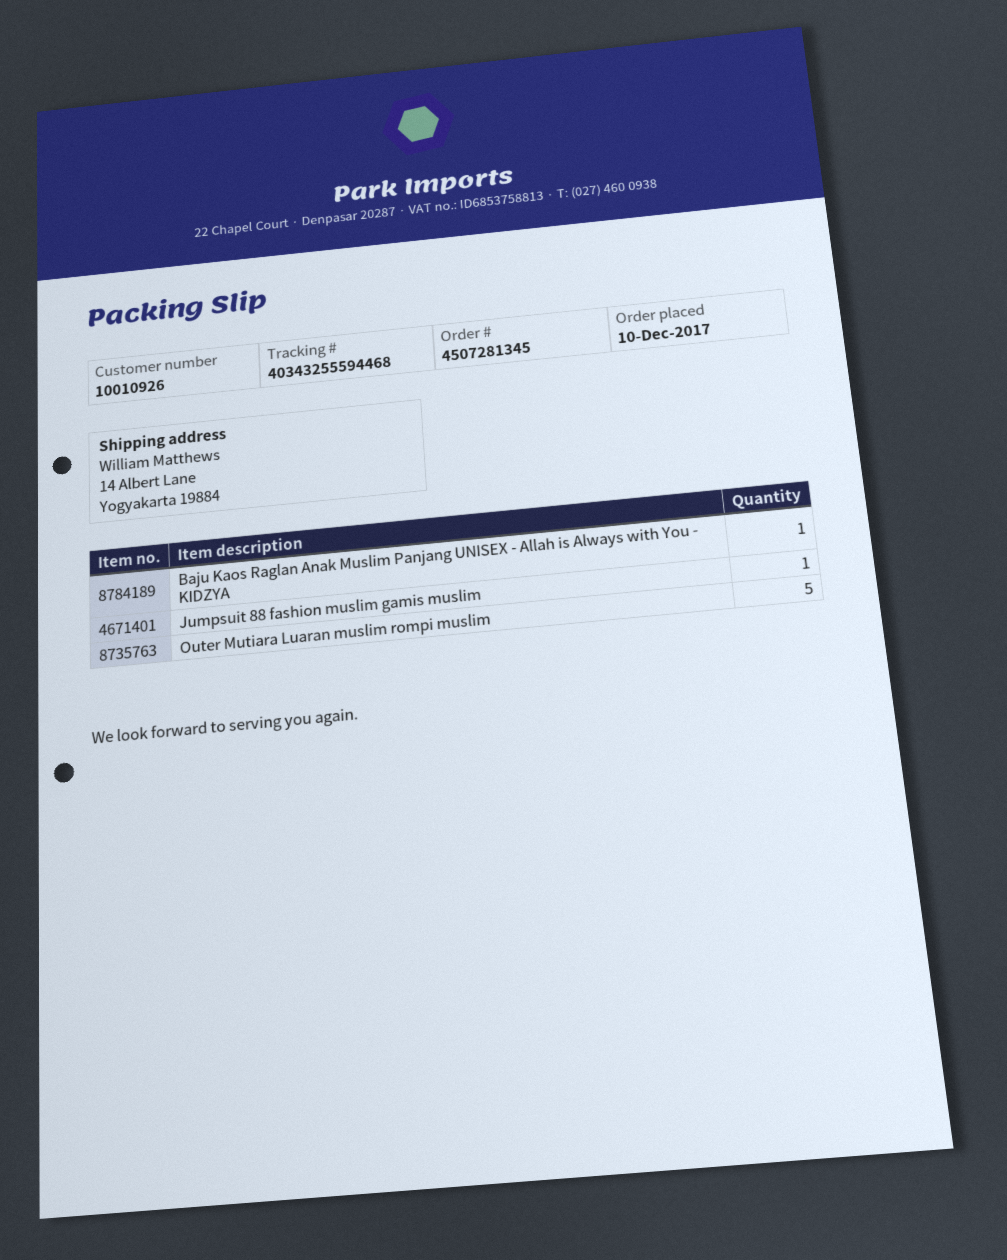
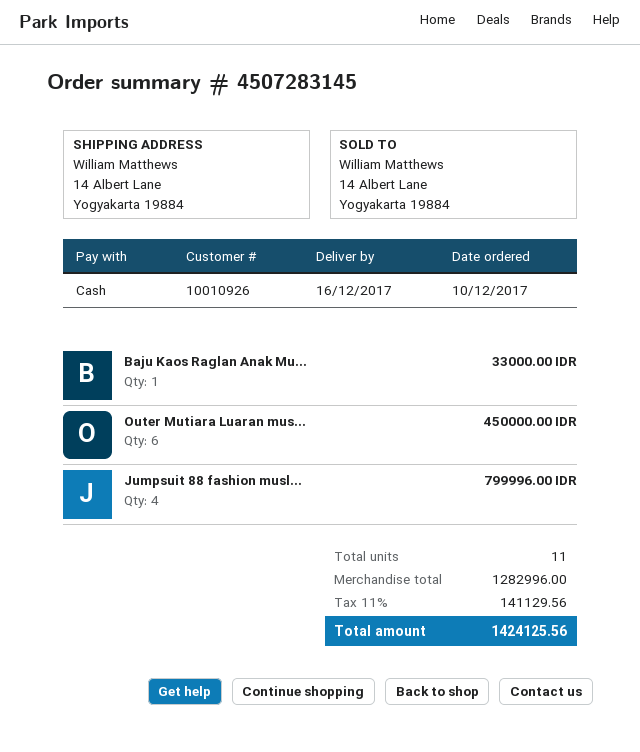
order number: 4507281345 -> 4507283145
Jumpsuit 88 fashion muslim gamis muslim: 1 -> 4
Outer Mutiara Luaran muslim rompi muslim: 5 -> 6

